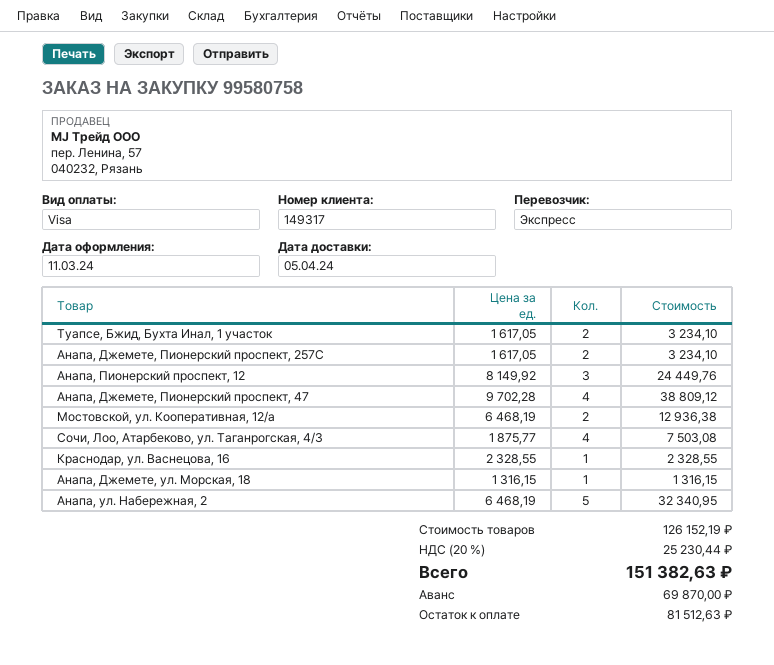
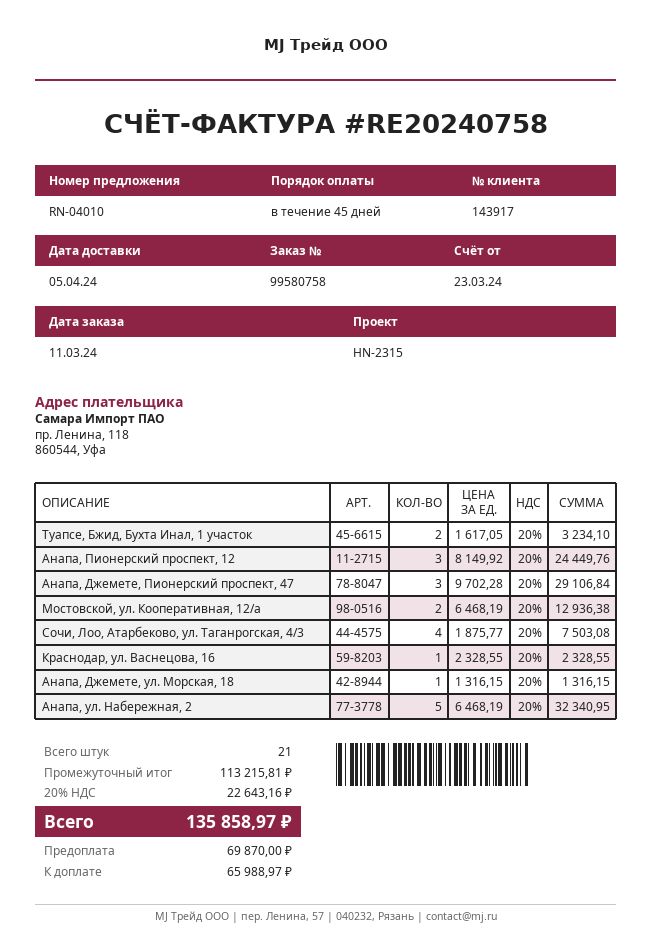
customer number: 149317 -> 143917
Анапа, Джемете, Пионерский проспект, 257С: 2 x 1617.05 = 3234.10 -> none
Анапа, Джемете, Пионерский проспект, 47: 4 x 9702.28 = 38809.12 -> 3 x 9702.28 = 29106.84
subtotal: 126152.19 -> 113215.81
tax: 20% = 25230.44 -> 20% = 22643.16
total: 151382.63 -> 135858.97
balance: 81512.63 -> 65988.97

